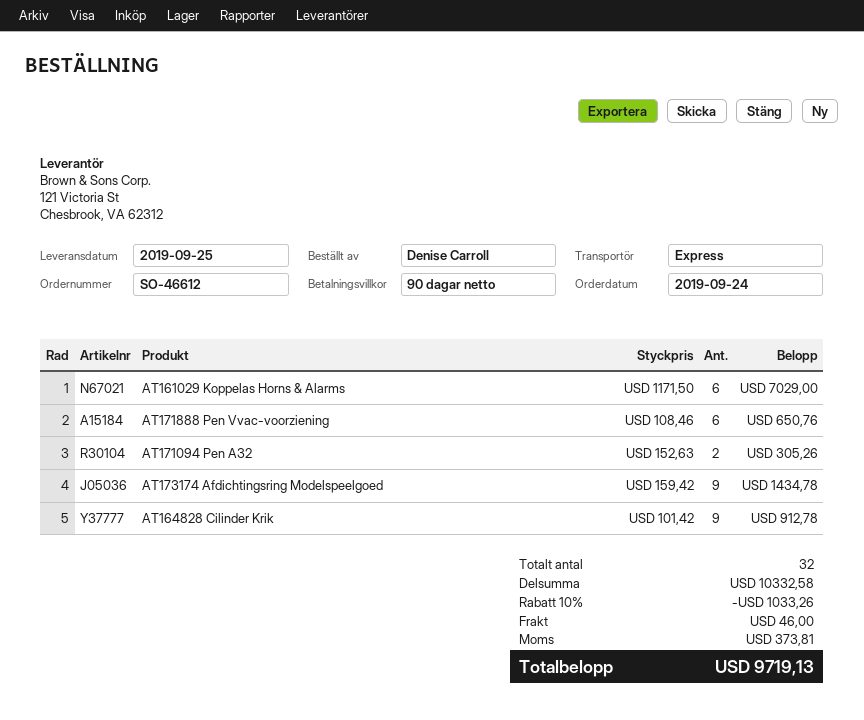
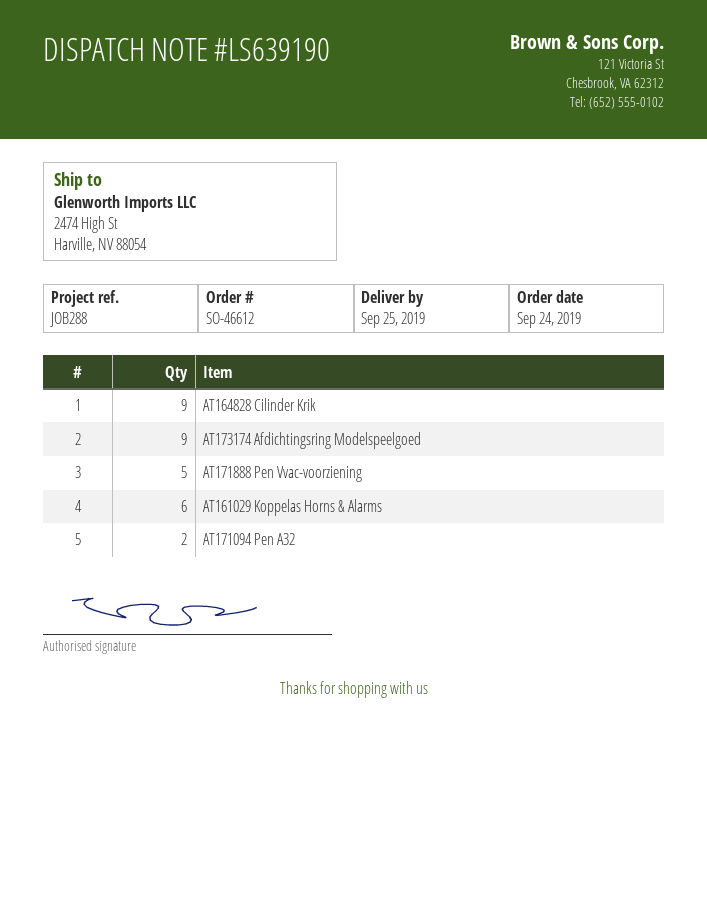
AT171888 Pen Vvac-voorziening: 6 -> 5

